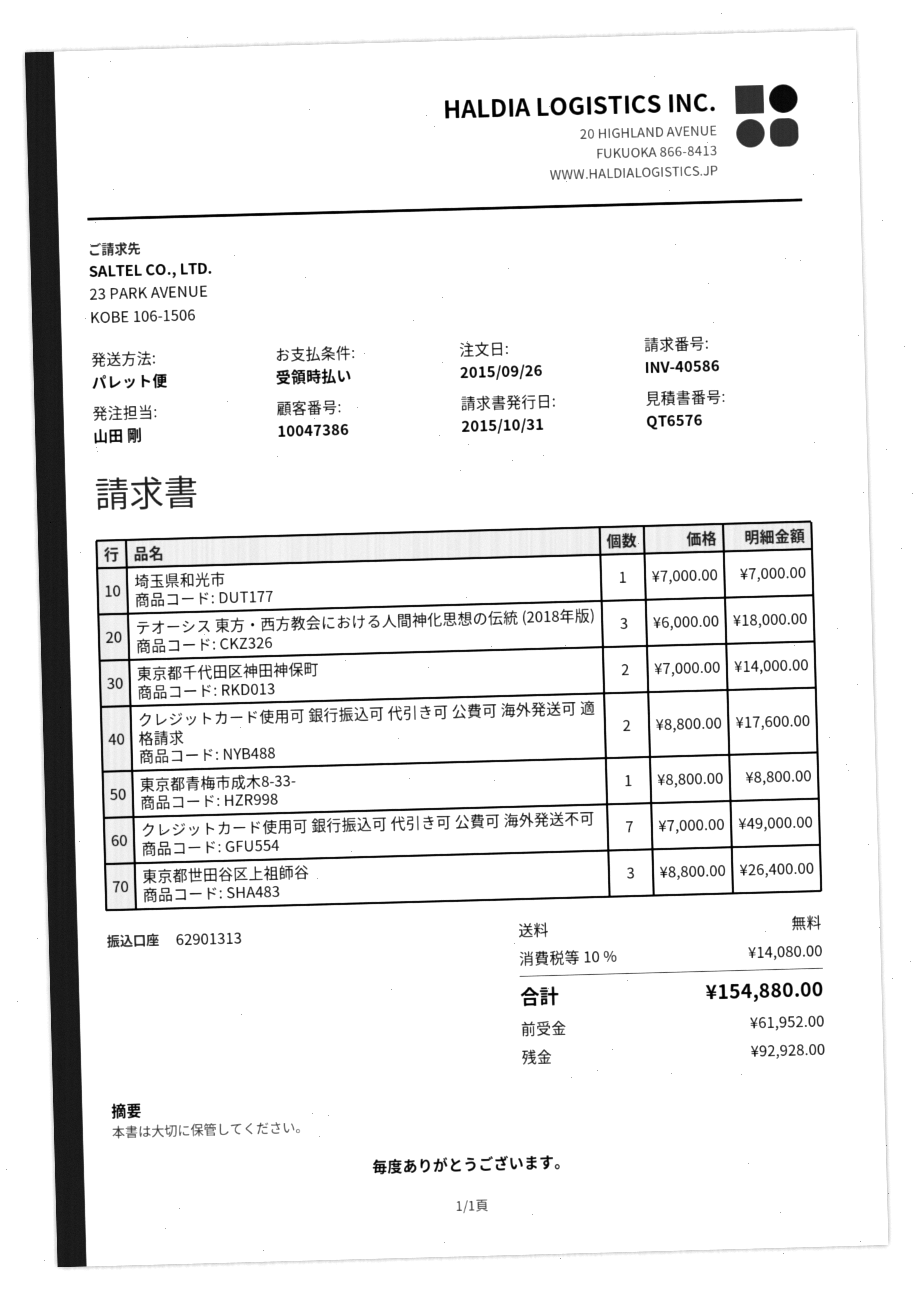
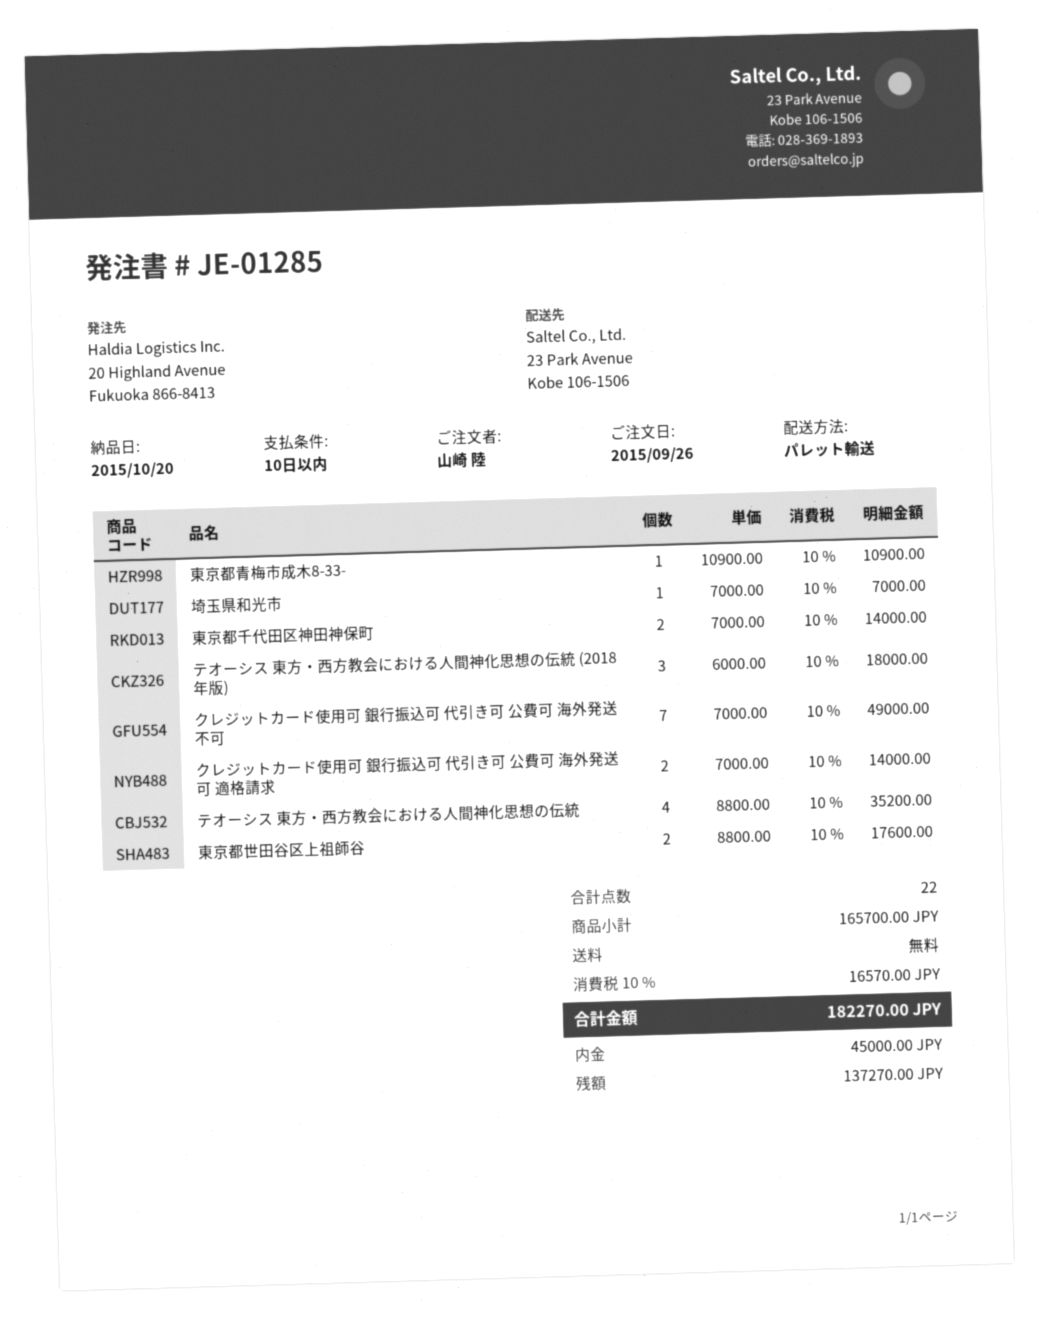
payment terms: on receipt -> 10 days
ordered by: 山田 剛 -> 山崎 陸
クレジットカード使用可 銀行振込可 代引き可 公費可 海外発送可 適格請求: 2 x 8800.00 = 17600.00 -> 2 x 7000.00 = 14000.00
東京都青梅市成木8-33-: 1 x 8800.00 = 8800.00 -> 1 x 10900.00 = 10900.00
東京都世田谷区上祖師谷: 3 x 8800.00 = 26400.00 -> 2 x 8800.00 = 17600.00
テオーシス 東方・西方教会における人間神化思想の伝統: none -> 4 x 8800.00 = 35200.00
tax: 10% = 14080.00 -> 10% = 16570.00
total: 154880.00 -> 182270.00
deposit: 61952.00 -> 45000.00
balance: 92928.00 -> 137270.00

